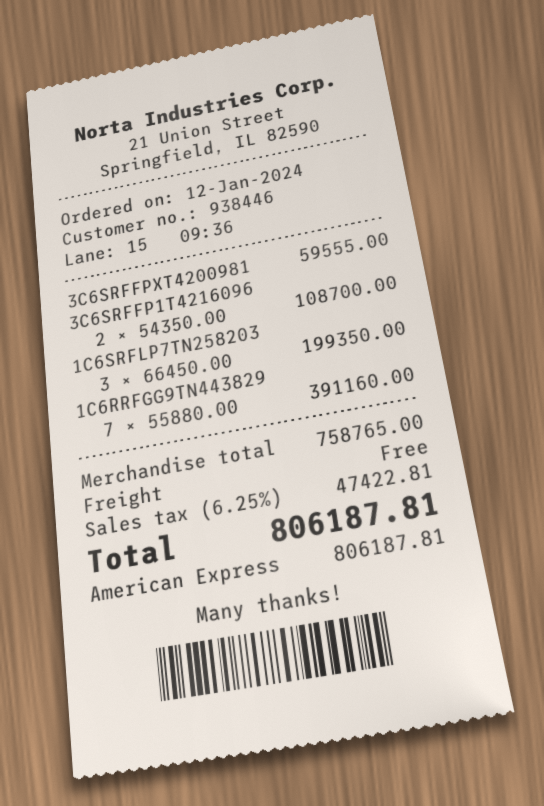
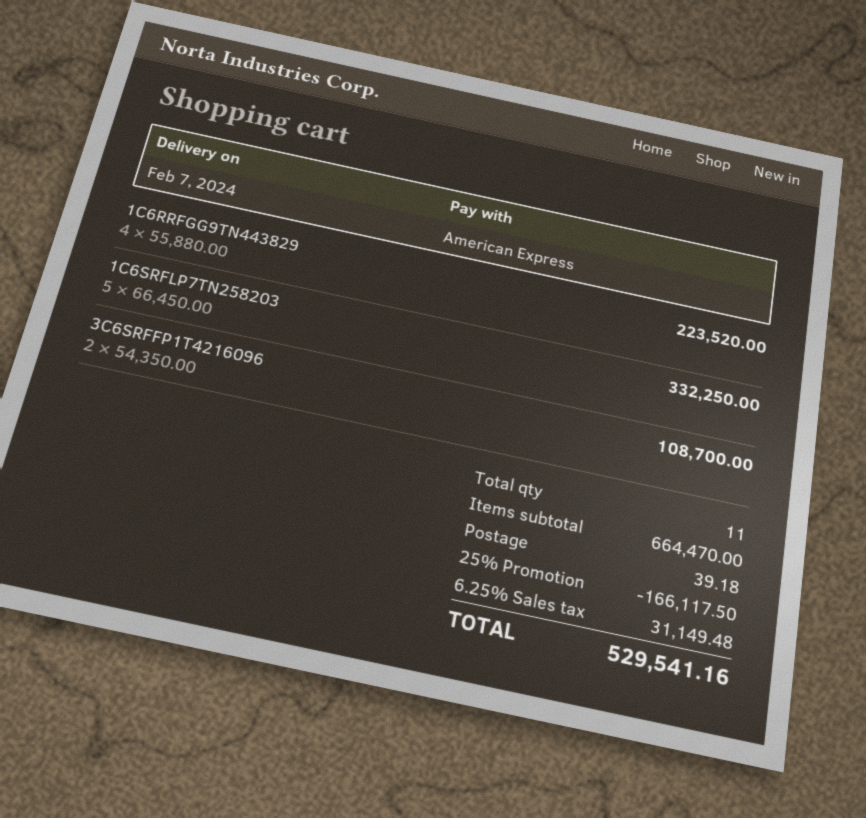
3C6SRFFPXT4200981: 1 x 59555.00 = 59555.00 -> none
1C6SRFLP7TN258203: 3 x 66450.00 = 199350.00 -> 5 x 66450.00 = 332250.00
1C6RRFGG9TN443829: 7 x 55880.00 = 391160.00 -> 4 x 55880.00 = 223520.00
subtotal: 758765.00 -> 664470.00
discount: none -> 25% = 166117.50
shipping: 0.00 -> 39.18
tax: 6.25% = 47422.81 -> 6.25% = 31149.48
total: 806187.81 -> 529541.16

